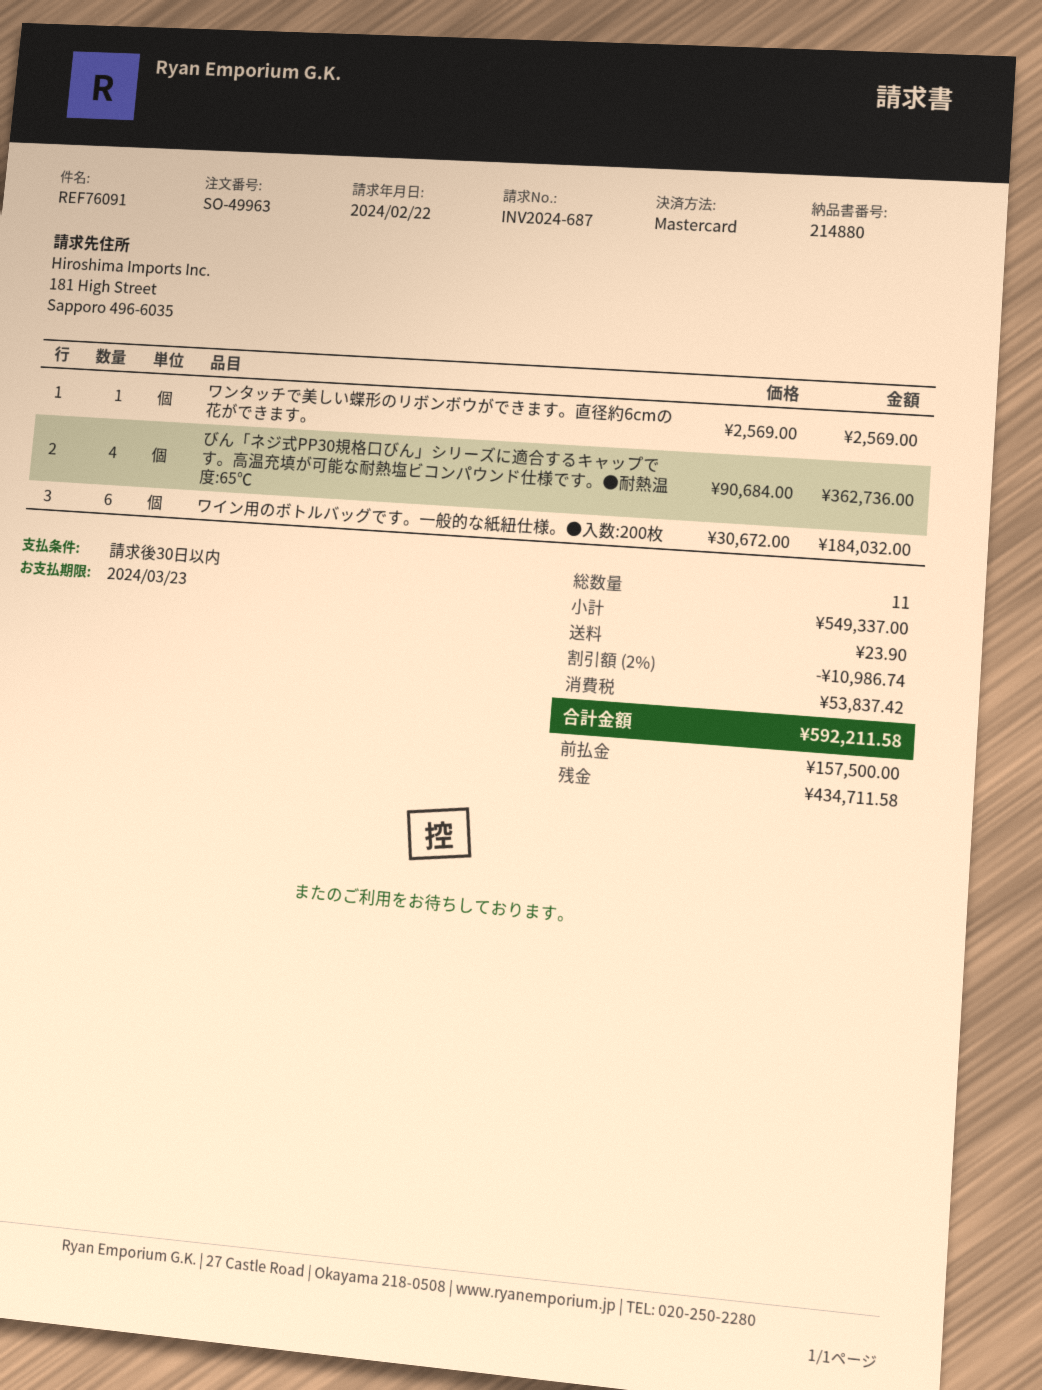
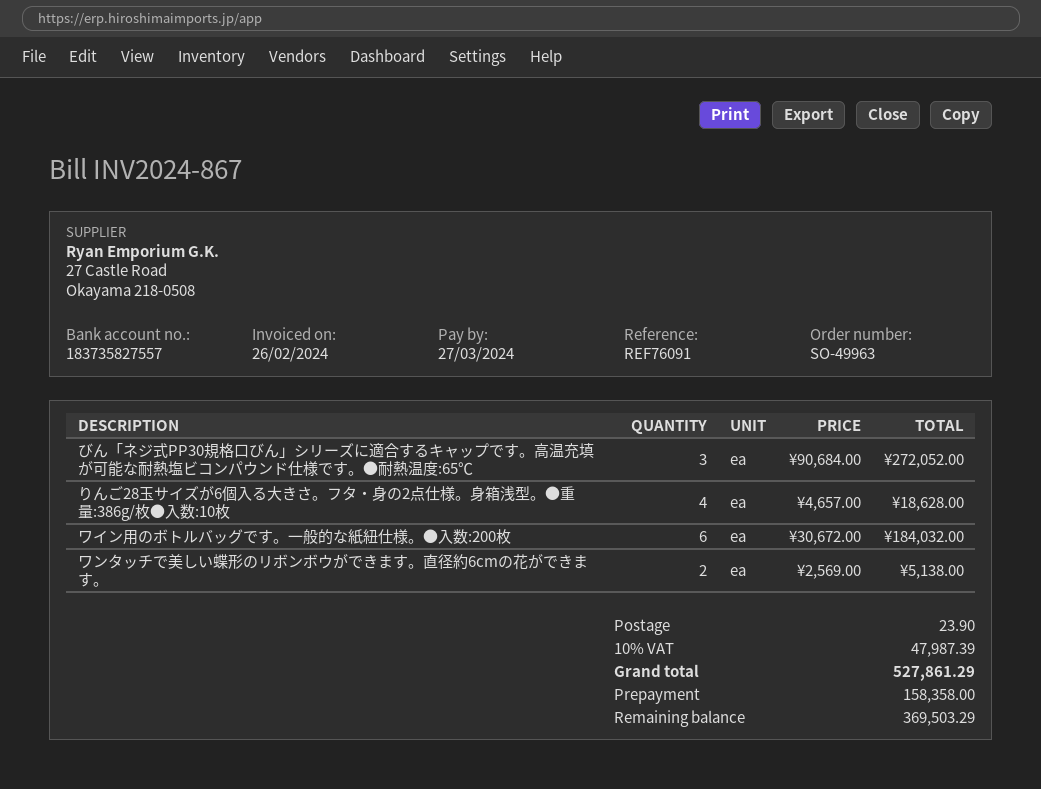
invoice number: INV2024-687 -> INV2024-867
invoice date: 2024-02-22 -> 2024-02-26
due date: 2024-03-23 -> 2024-03-27
ワンタッチで美しい蝶形のリボンボウができます。直径約6cmの花ができます。: 1 x 2569.00 = 2569.00 -> 2 x 2569.00 = 5138.00
びん「ネジ式PP30規格口びん」シリーズに適合するキャップです。高温充填が可能な耐熱塩ビコンパウンド仕様です。●耐熱温度:65℃: 4 x 90684.00 = 362736.00 -> 3 x 90684.00 = 272052.00
りんご28玉サイズが6個入る大きさ。フタ・身の2点仕様。身箱浅型。●重量:386g/枚●入数:10枚: none -> 4 x 4657.00 = 18628.00
discount: 2% = 10986.74 -> none
tax: 53837.42 -> 47987.39
total: 592211.58 -> 527861.29
deposit: 157500.00 -> 158358.00
balance: 434711.58 -> 369503.29

